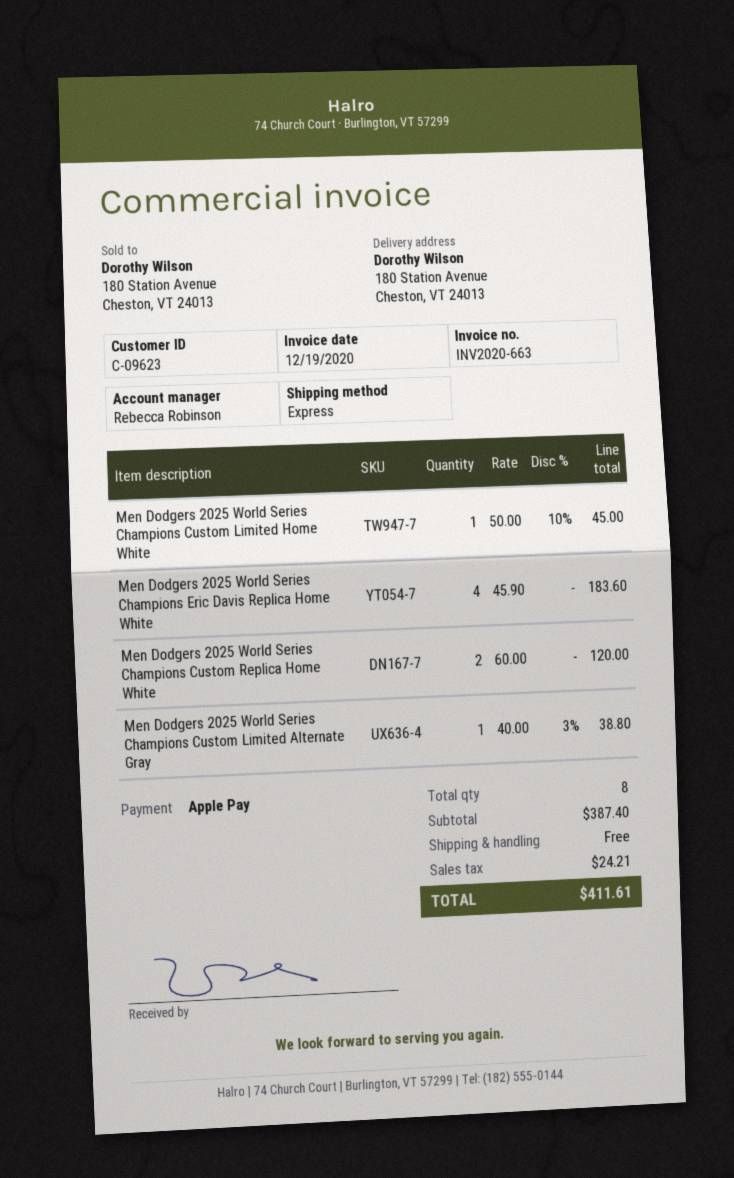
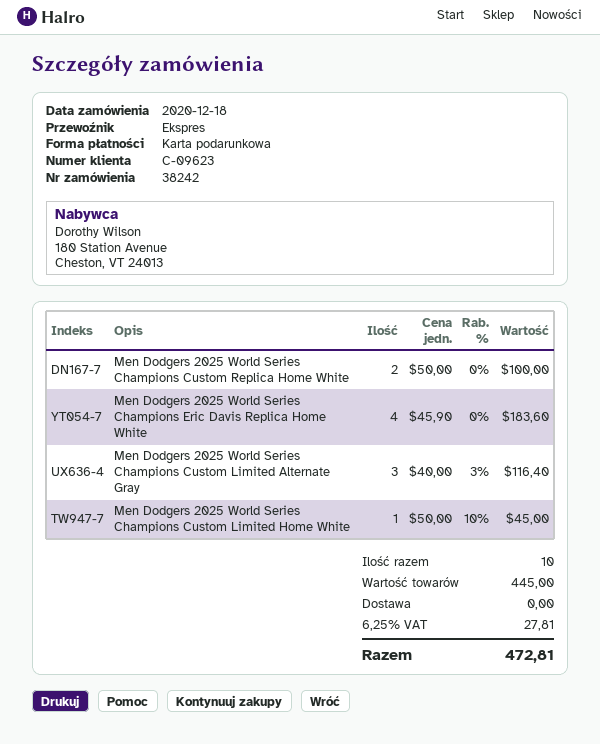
payment method: Apple Pay -> gift card
Men Dodgers 2025 World Series Champions Custom Replica Home White: 2 x 60.00 = 120.00 -> 2 x 50.00 = 100.00
Men Dodgers 2025 World Series Champions Custom Limited Alternate Gray: 1 x 40.00 - 3% = 38.80 -> 3 x 40.00 - 3% = 116.40
total quantity: 8 -> 10
subtotal: 387.40 -> 445.00
tax: 24.21 -> 27.81
total: 411.61 -> 472.81

